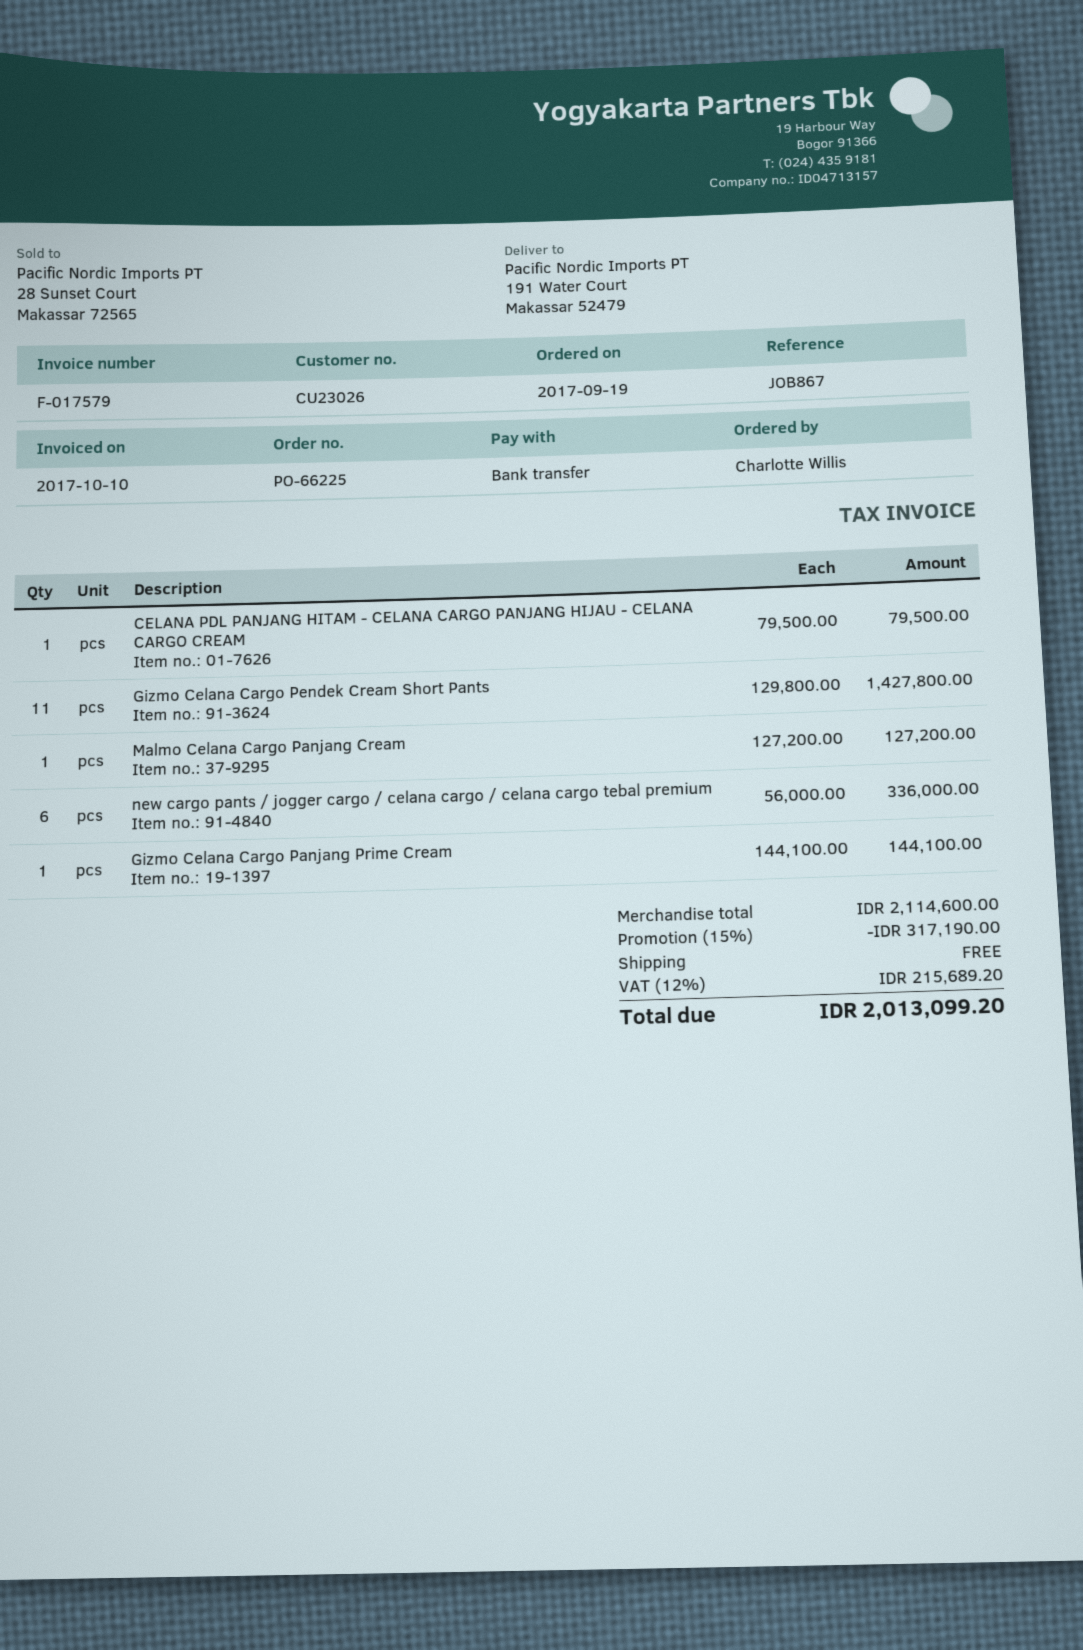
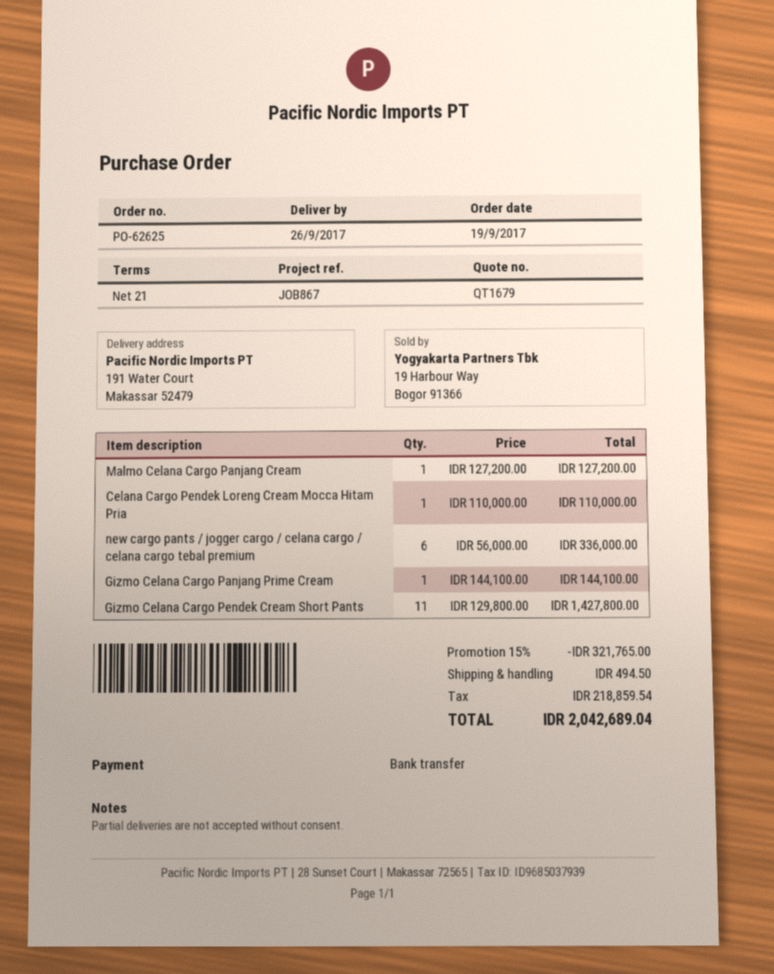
order number: PO-66225 -> PO-62625
CELANA PDL PANJANG HITAM - CELANA CARGO PANJANG HIJAU - CELANA CARGO CREAM: 1 x 79500.00 = 79500.00 -> none
Celana Cargo Pendek Loreng Cream Mocca Hitam Pria: none -> 1 x 110000.00 = 110000.00
discount: 15% = 317190.00 -> 15% = 321765.00
shipping: 0.00 -> 494.50
tax: 215689.20 -> 218859.54
total: 2013099.20 -> 2042689.04

